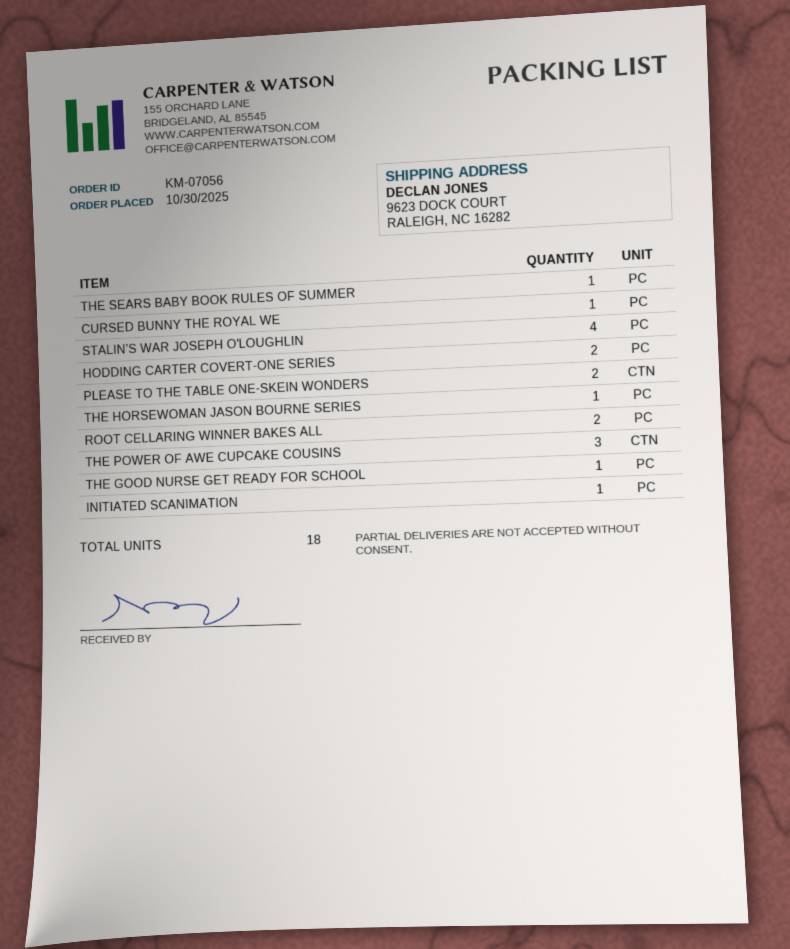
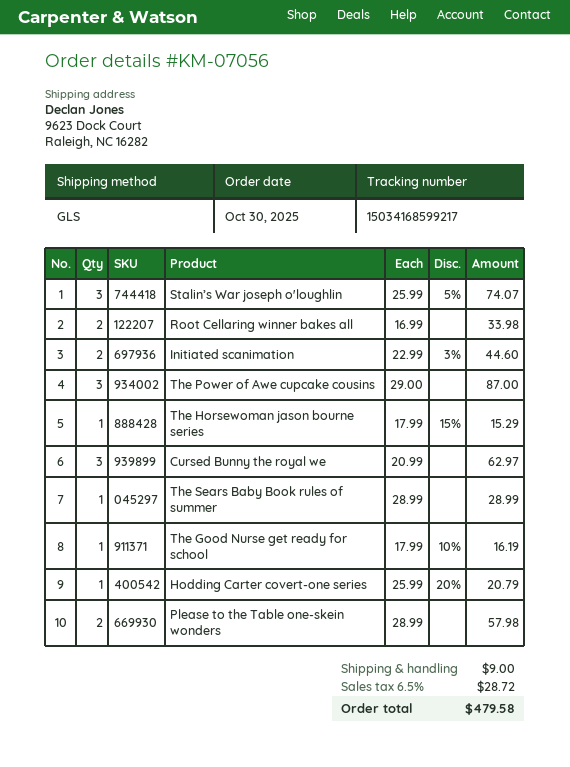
CURSED BUNNY THE ROYAL WE: 1 -> 3
STALIN’S WAR JOSEPH O'LOUGHLIN: 4 -> 3
HODDING CARTER COVERT-ONE SERIES: 2 -> 1
INITIATED SCANIMATION: 1 -> 2

